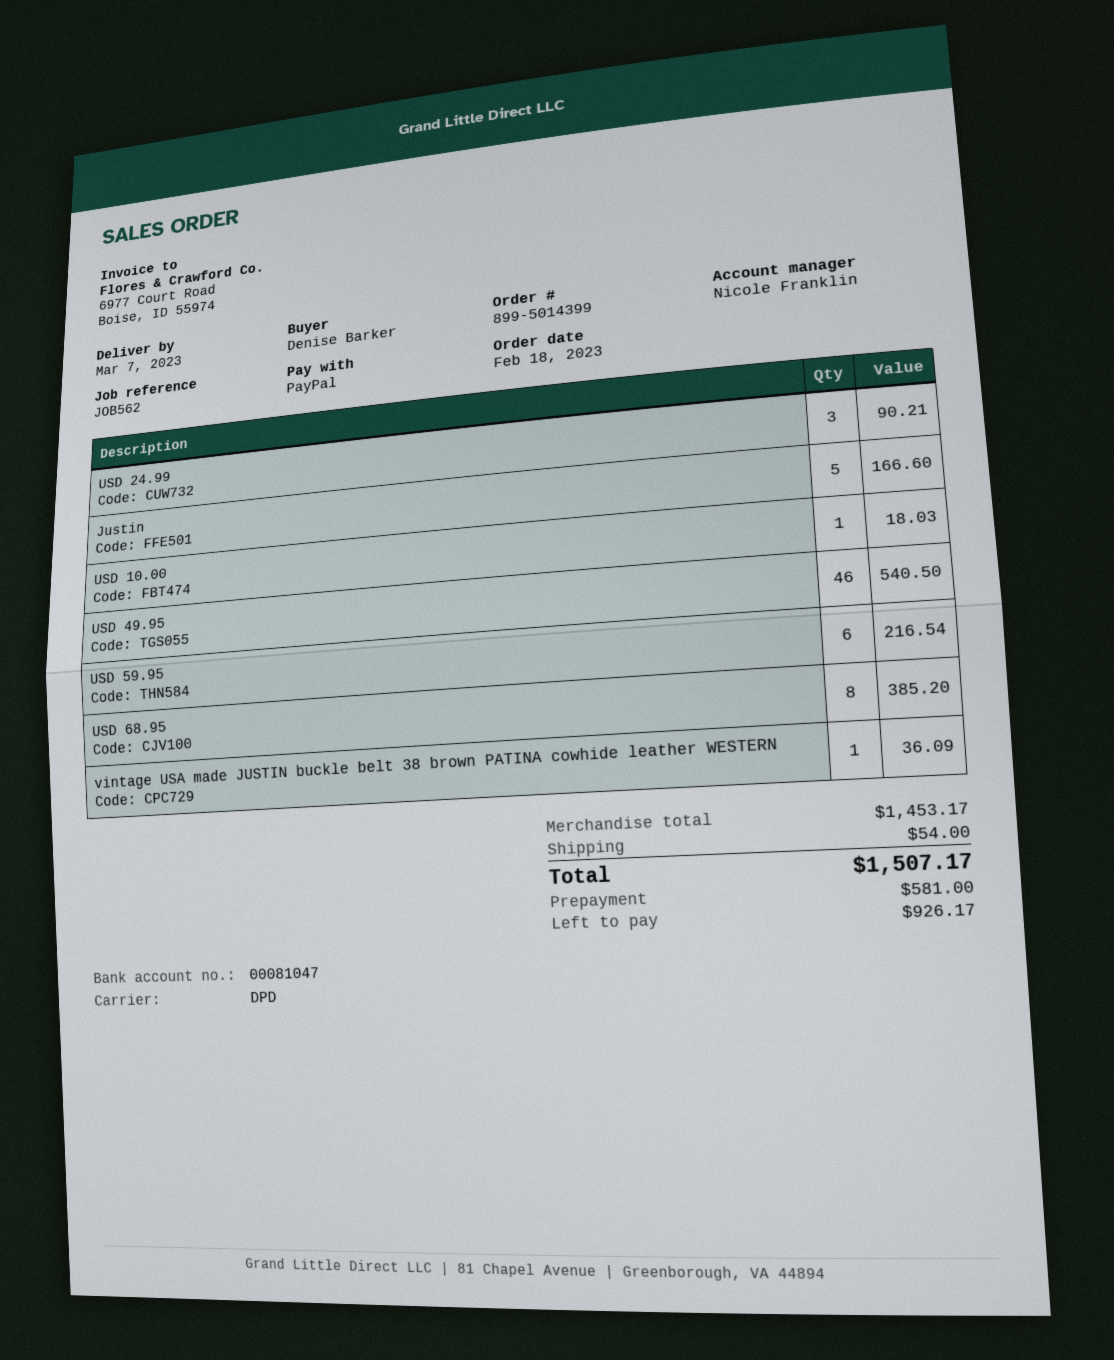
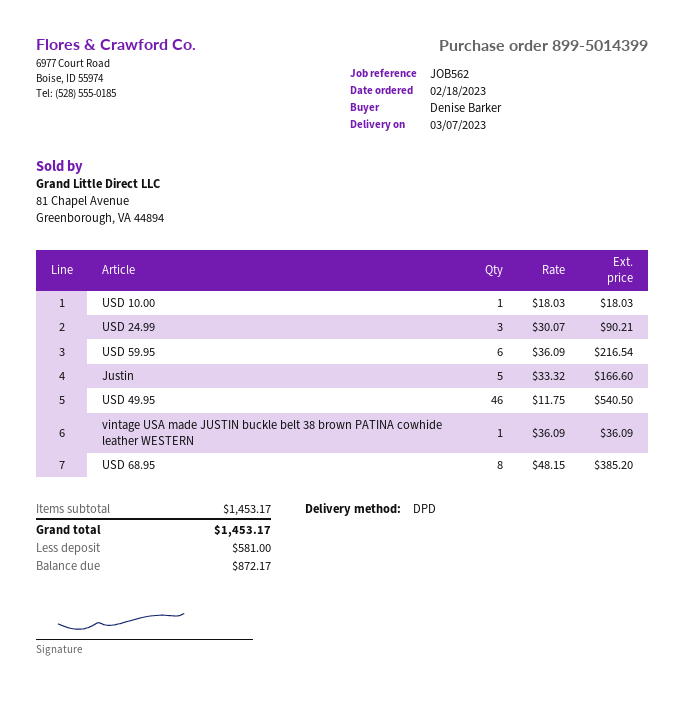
shipping: 54.00 -> none
total: 1507.17 -> 1453.17
balance: 926.17 -> 872.17

